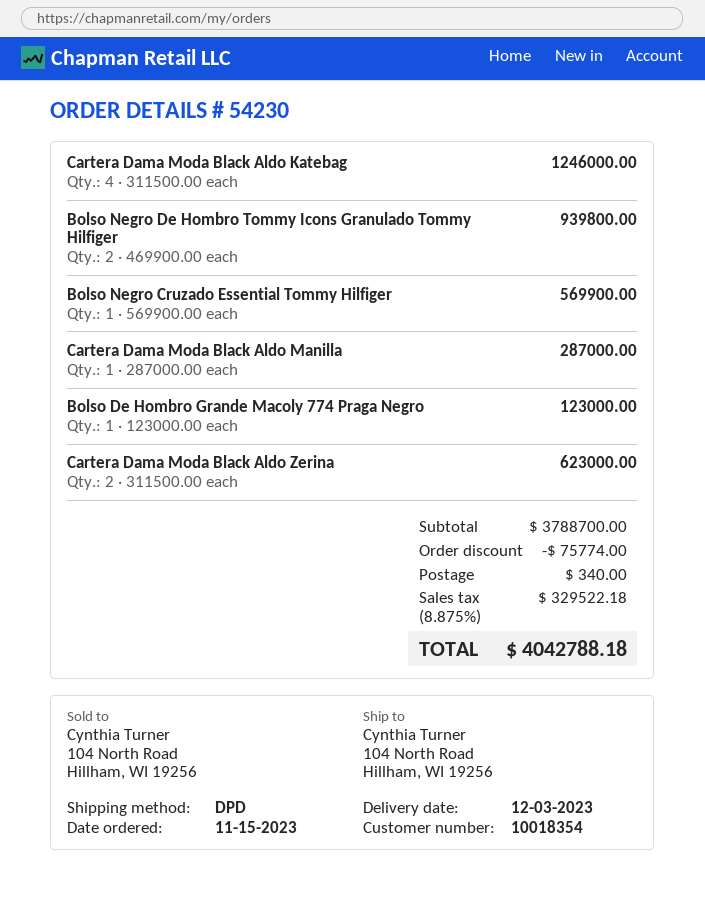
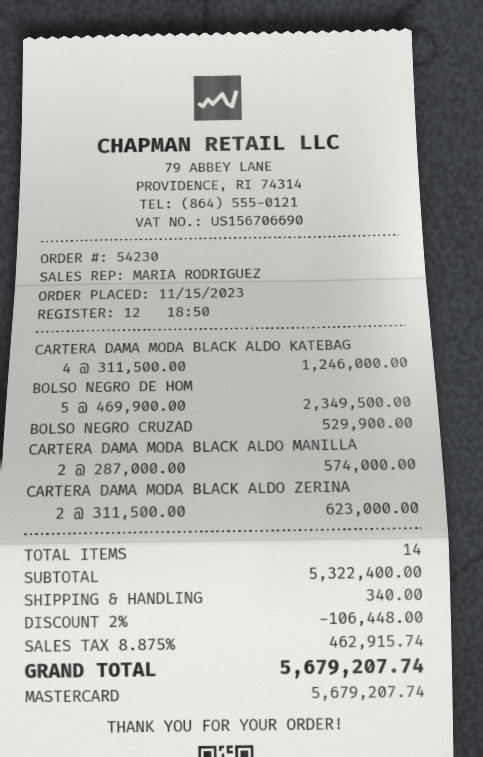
Bolso Negro De Hombro Tommy Icons Granulado Tommy Hilfiger: 2 x 469900.00 = 939800.00 -> 5 x 469900.00 = 2349500.00
Bolso Negro Cruzado Essential Tommy Hilfiger: 1 x 569900.00 = 569900.00 -> 1 x 529900.00 = 529900.00
Cartera Dama Moda Black Aldo Manilla: 1 x 287000.00 = 287000.00 -> 2 x 287000.00 = 574000.00
Bolso De Hombro Grande Macoly 774 Praga Negro: 1 x 123000.00 = 123000.00 -> none
subtotal: 3788700.00 -> 5322400.00
discount: 75774.00 -> 106448.00
tax: 8.875% = 329522.18 -> 8.875% = 462915.74
total: 4042788.18 -> 5679207.74

